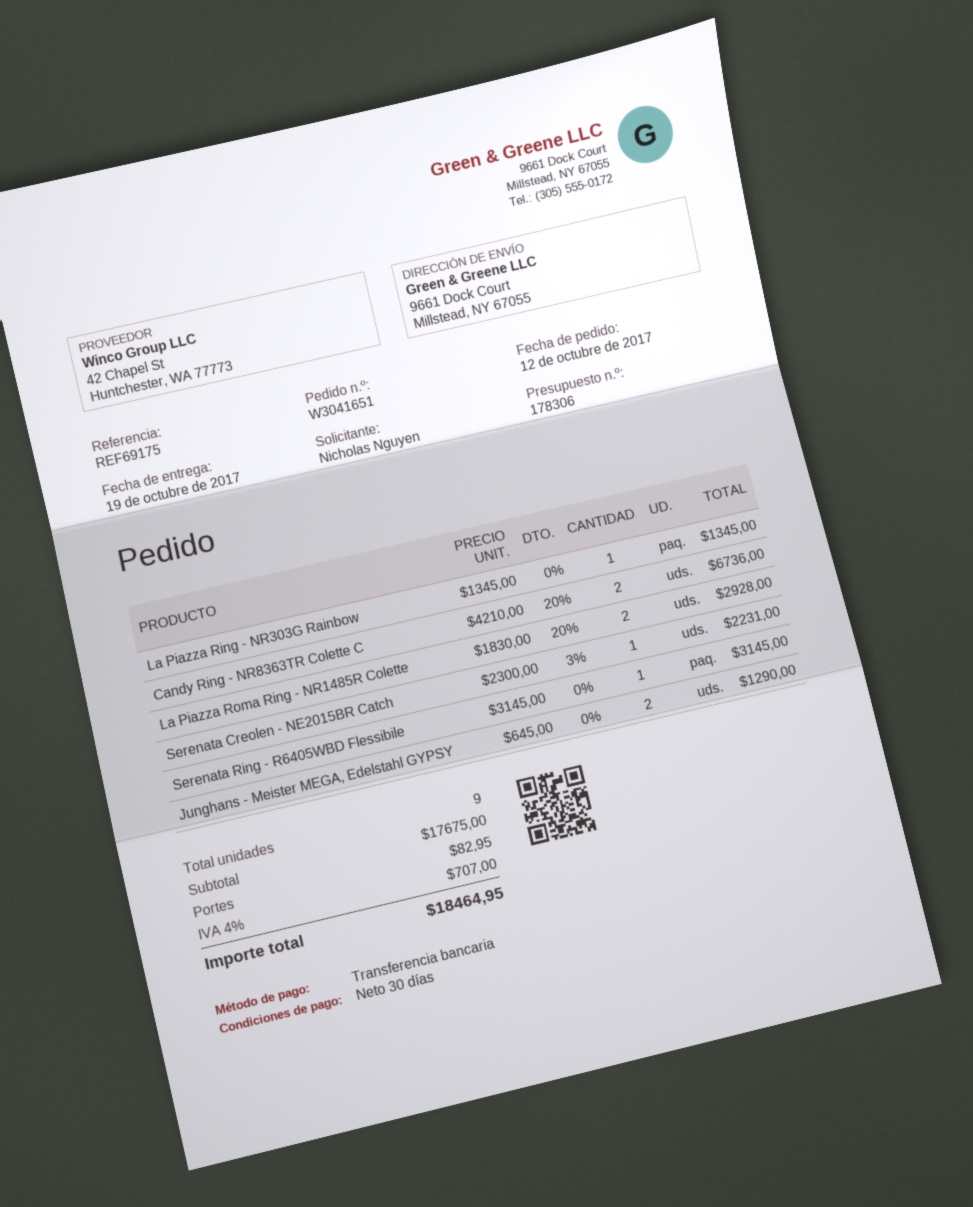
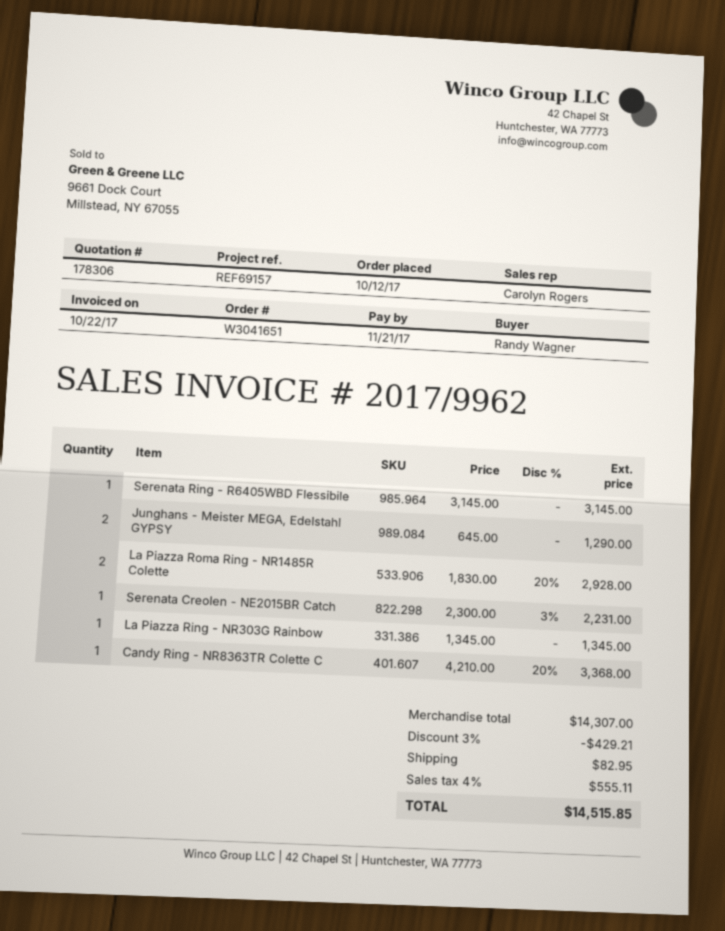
reference: REF69175 -> REF69157
ordered by: Nicholas Nguyen -> Randy Wagner
Candy Ring - NR8363TR Colette C: 2 x 4210.00 - 20% = 6736.00 -> 1 x 4210.00 - 20% = 3368.00
subtotal: 17675.00 -> 14307.00
discount: none -> 3% = 429.21
tax: 4% = 707.00 -> 4% = 555.11
total: 18464.95 -> 14515.85

